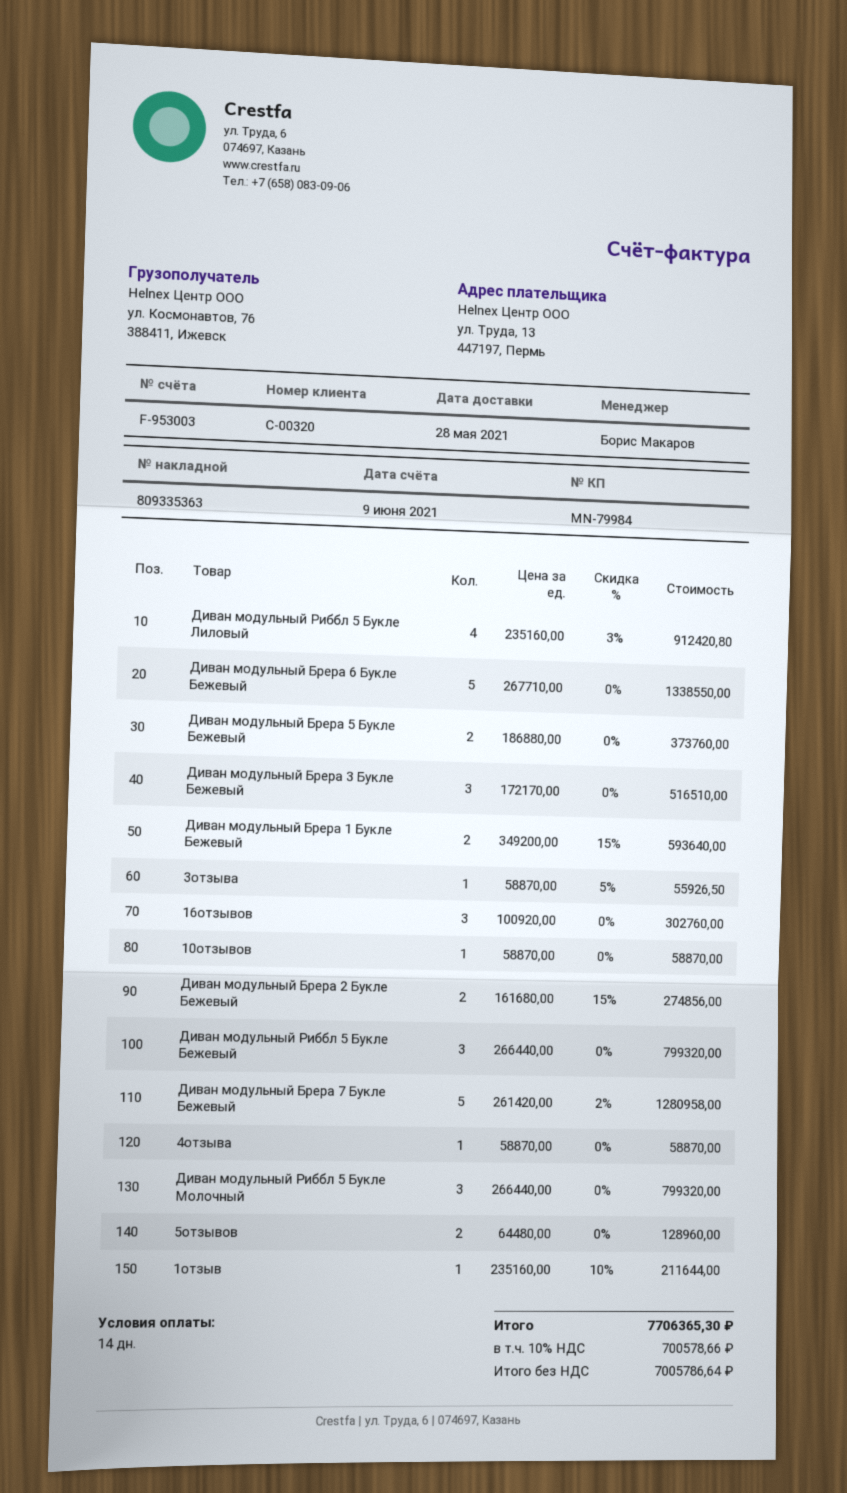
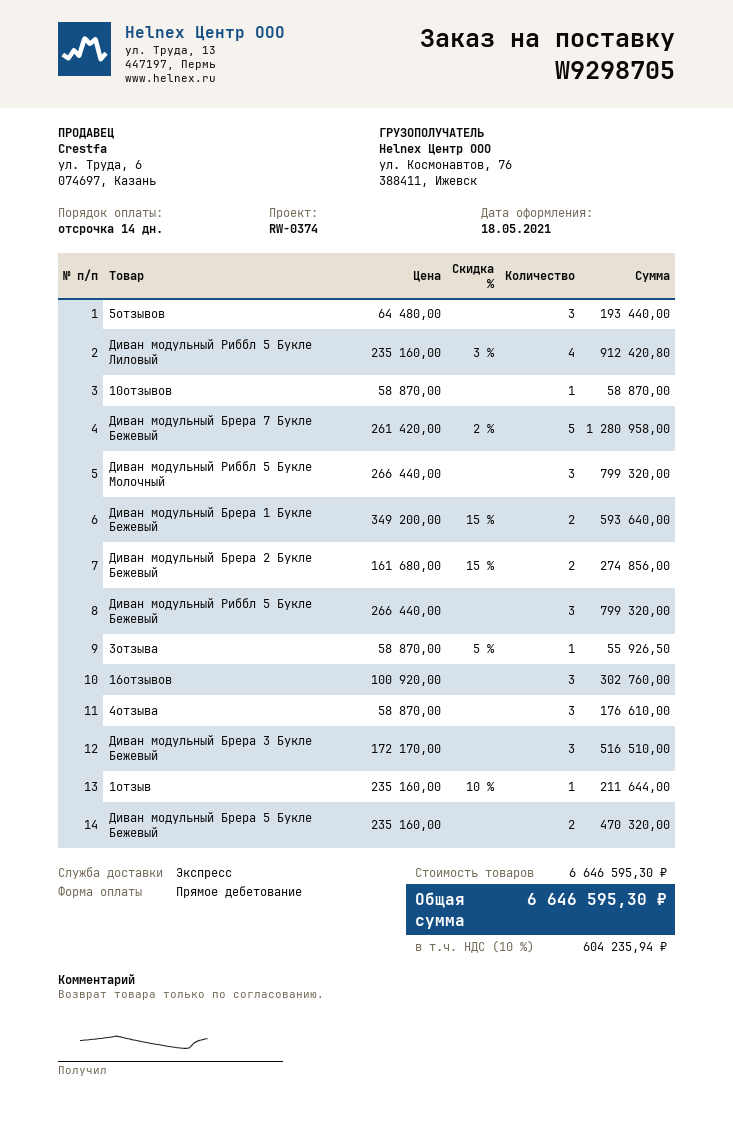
Диван модульный Брера 6 Букле Бежевый: 5 x 267710.00 = 1338550.00 -> none
Диван модульный Брера 5 Букле Бежевый: 2 x 186880.00 = 373760.00 -> 2 x 235160.00 = 470320.00
4отзыва: 1 x 58870.00 = 58870.00 -> 3 x 58870.00 = 176610.00
5отзывов: 2 x 64480.00 = 128960.00 -> 3 x 64480.00 = 193440.00
tax: 10% = 700578.66 -> 10% = 604235.94
total: 7706365.30 -> 6646595.30

